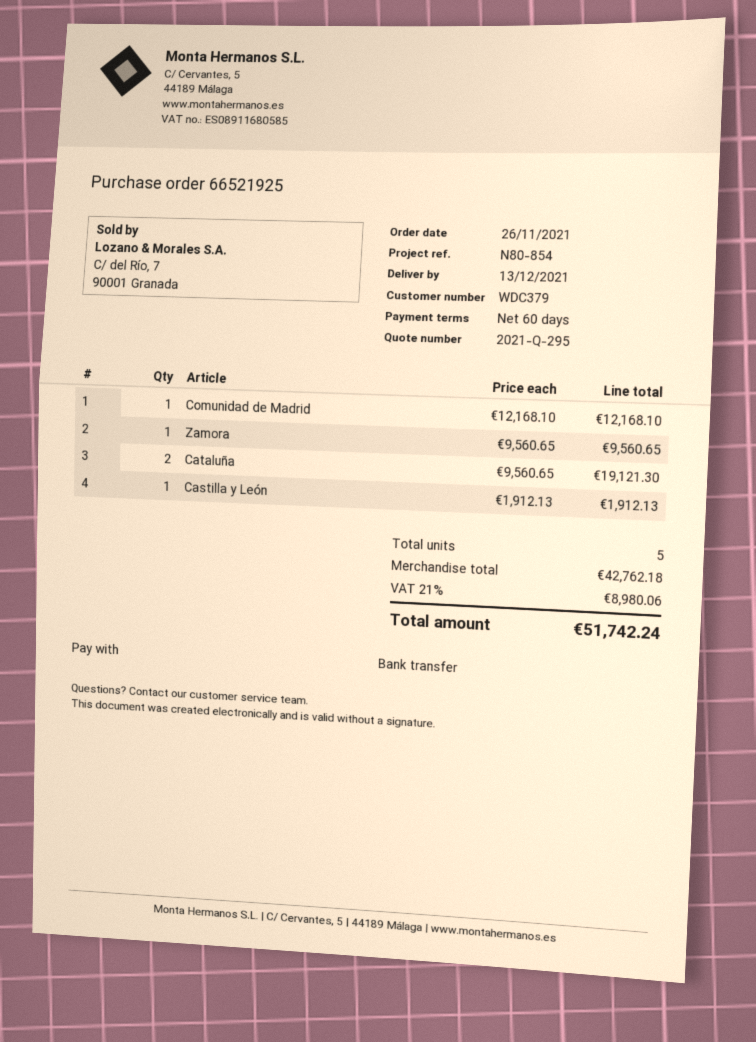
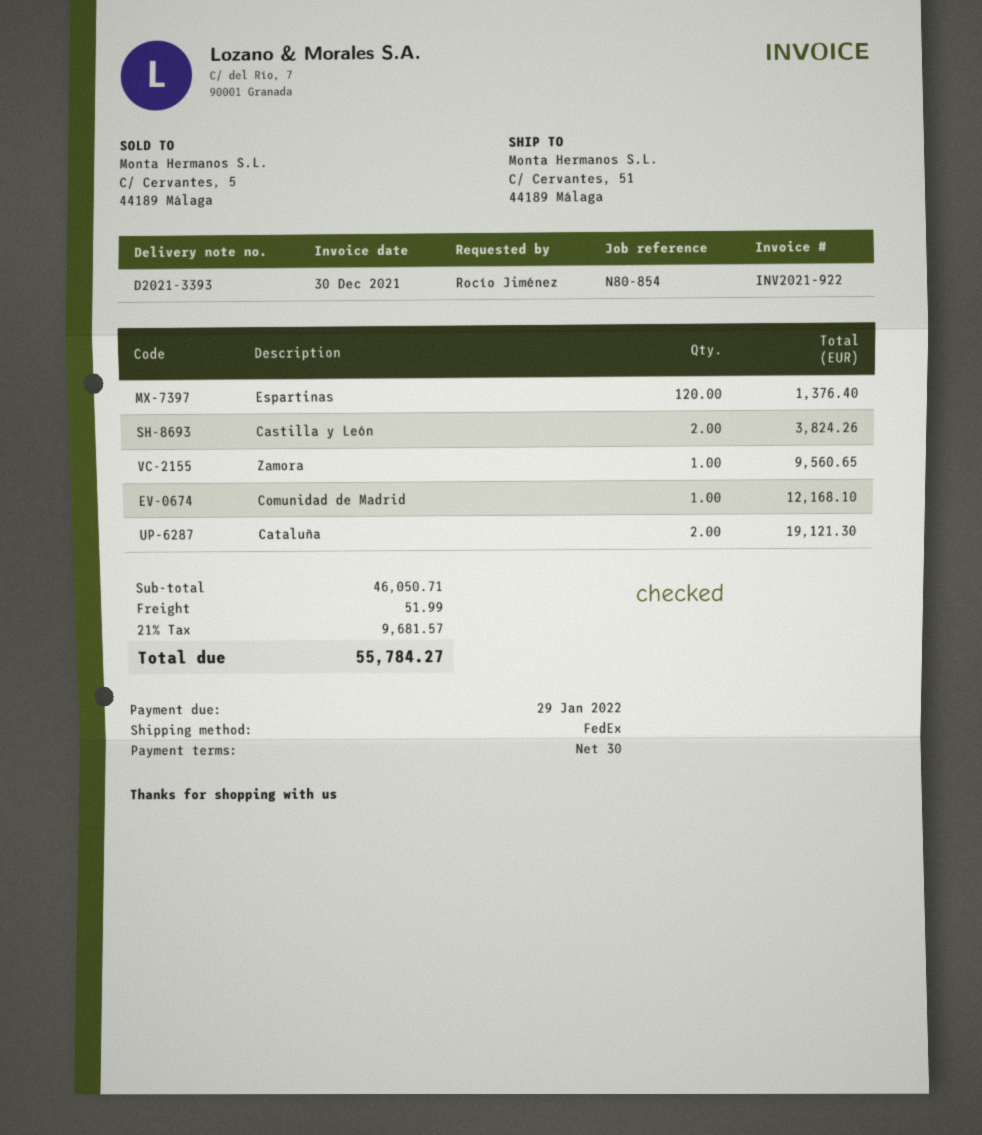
payment terms: 60 days -> 30 days
Castilla y León: 1 for 1912.13 -> 2 for 3824.26
Espartinas: none -> 120 for 1376.40
subtotal: 42762.18 -> 46050.71
shipping: none -> 51.99
tax: 21% = 8980.06 -> 21% = 9681.57
total: 51742.24 -> 55784.27

